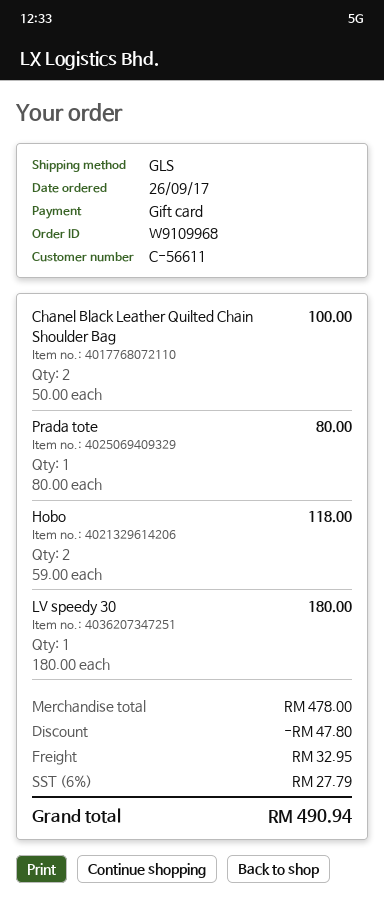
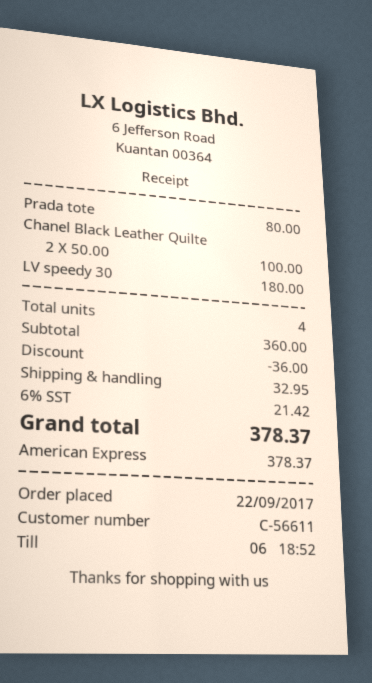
order date: 2017-09-26 -> 2017-09-22
payment method: gift card -> American Express
Hobo: 2 x 59.00 = 118.00 -> none
subtotal: 478.00 -> 360.00
discount: 47.80 -> 36.00
tax: 6% = 27.79 -> 6% = 21.42
total: 490.94 -> 378.37

